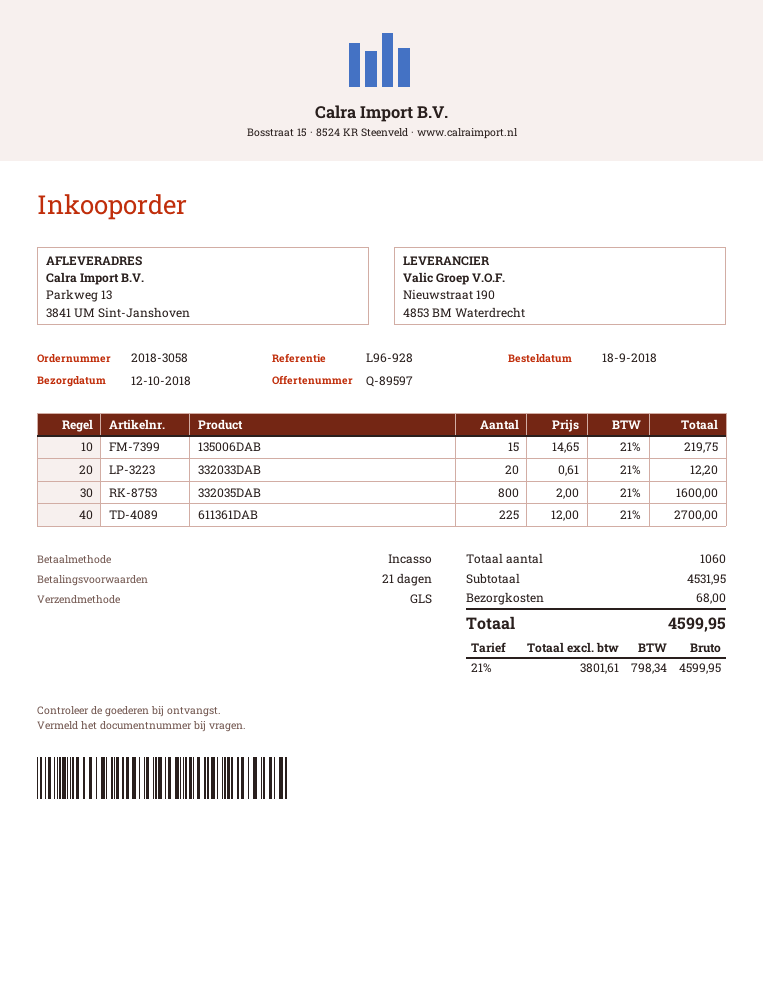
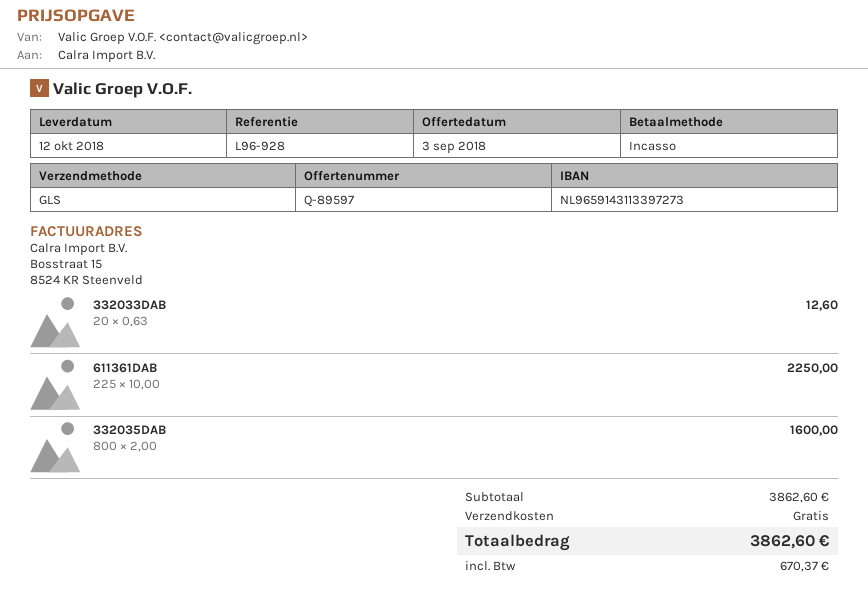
135006DAB: 15 x 14.65 = 219.75 -> none
332033DAB: 20 x 0.61 = 12.20 -> 20 x 0.63 = 12.60
611361DAB: 225 x 12.00 = 2700.00 -> 225 x 10.00 = 2250.00
subtotal: 4531.95 -> 3862.60
shipping: 68.00 -> 0.00
tax: 798.34 -> 670.37
total: 4599.95 -> 3862.60

